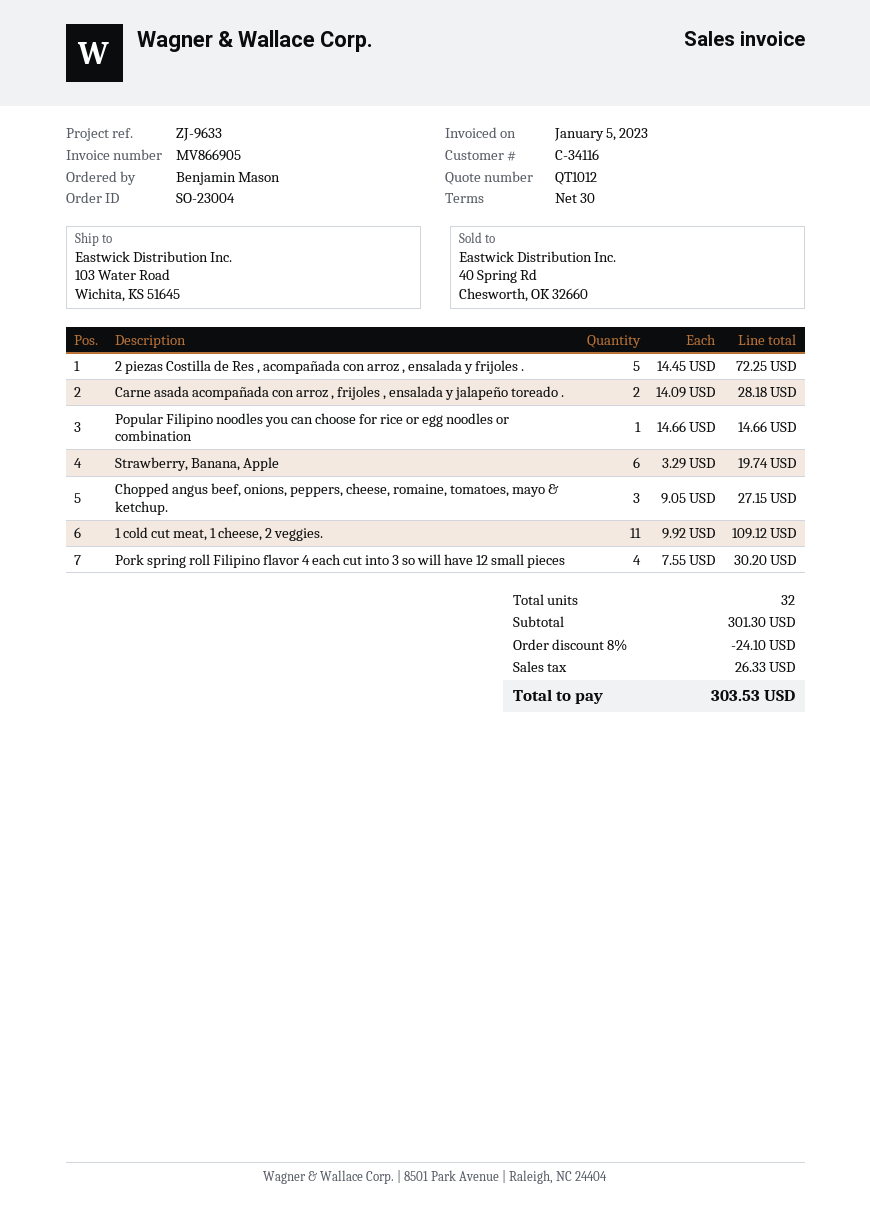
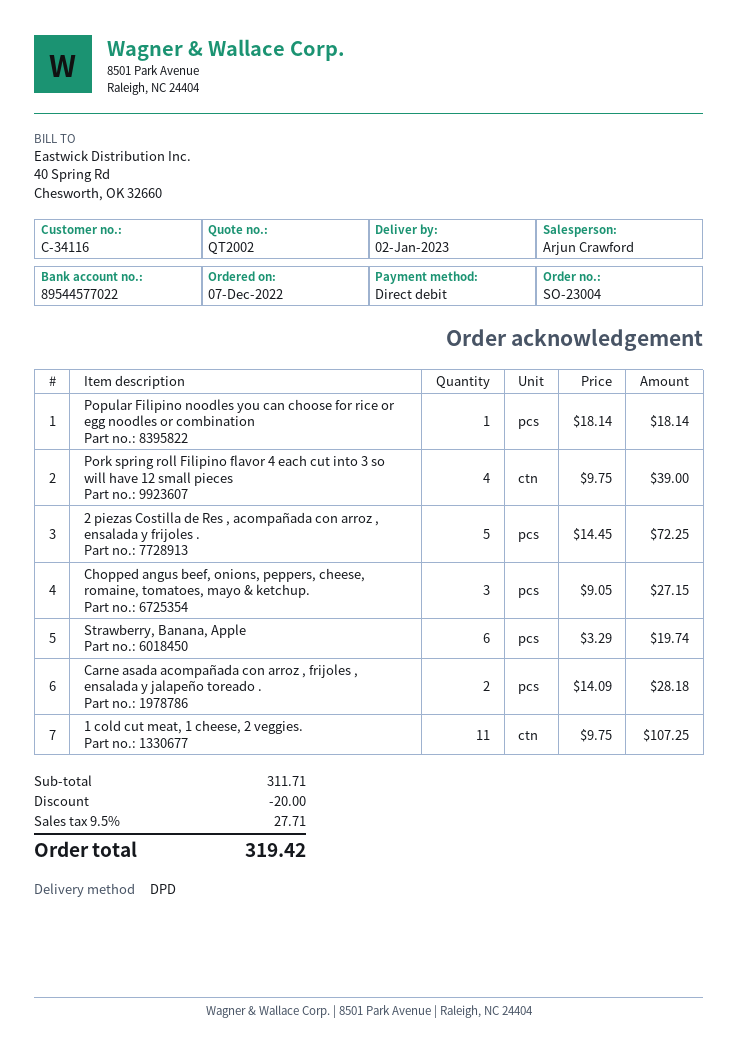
quote number: QT1012 -> QT2002
Popular Filipino noodles you can choose for rice or egg noodles or combination: 1 x 14.66 = 14.66 -> 1 x 18.14 = 18.14
1 cold cut meat, 1 cheese, 2 veggies.: 11 x 9.92 = 109.12 -> 11 x 9.75 = 107.25
Pork spring roll Filipino flavor 4 each cut into 3 so will have 12 small pieces: 4 x 7.55 = 30.20 -> 4 x 9.75 = 39.00
subtotal: 301.30 -> 311.71
discount: 24.10 -> 20.00
tax: 26.33 -> 27.71
total: 303.53 -> 319.42

